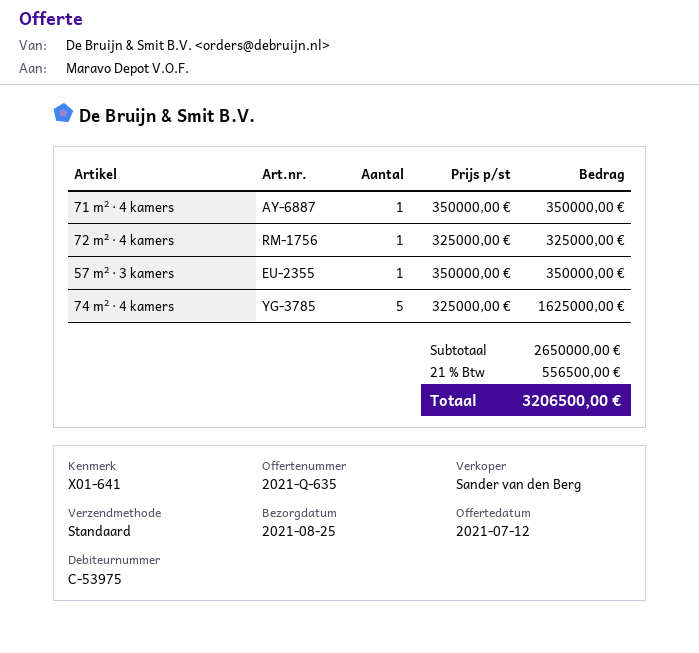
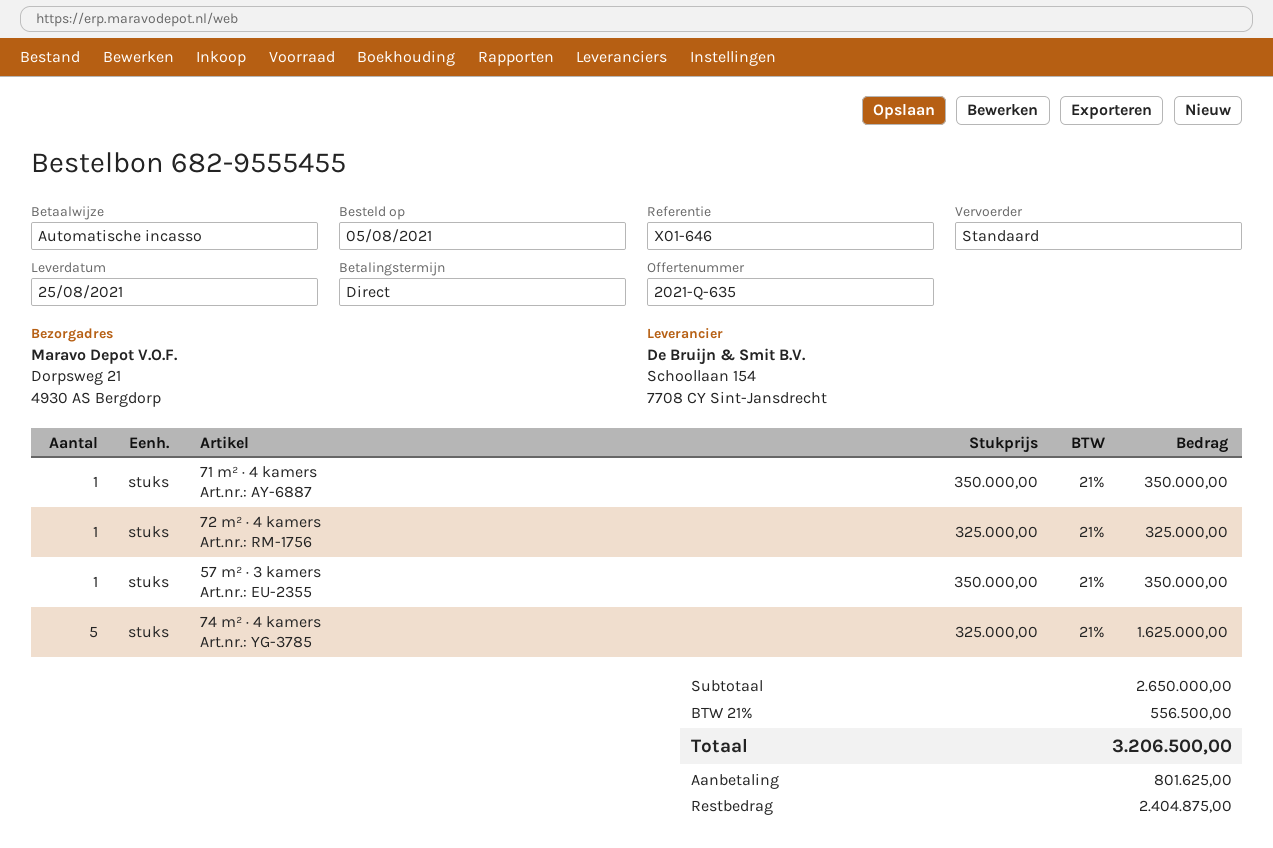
reference: X01-641 -> X01-646

